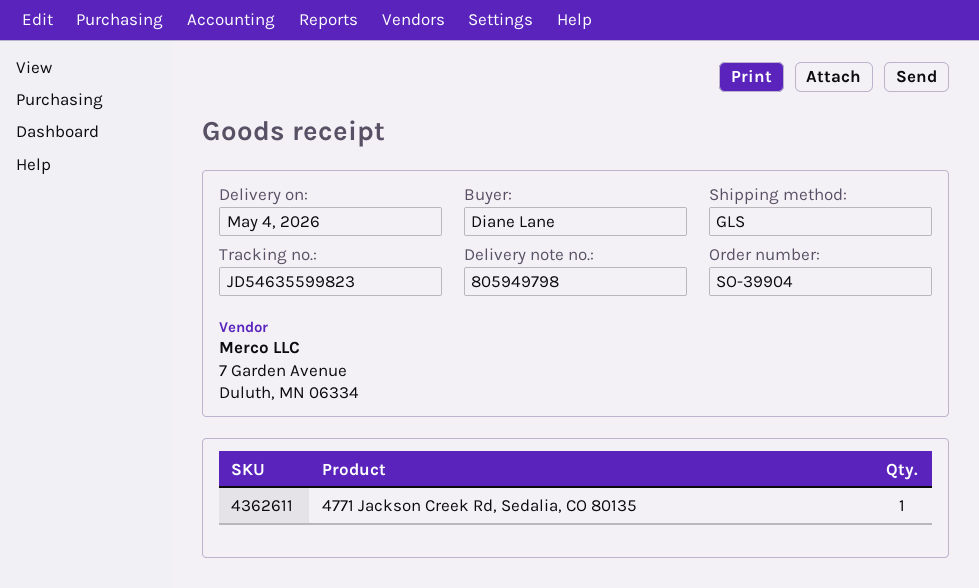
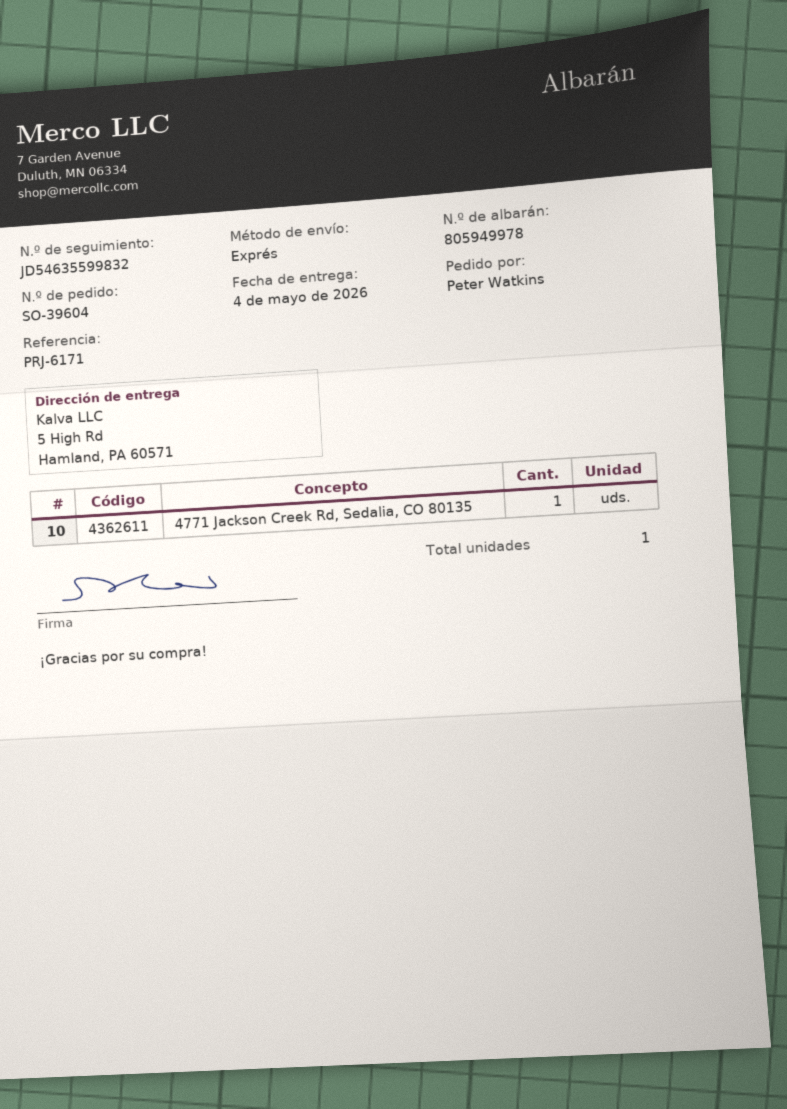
order number: SO-39904 -> SO-39604
delivery note number: 805949798 -> 805949978
ordered by: Diane Lane -> Peter Watkins
shipping method: GLS -> express
tracking number: JD54635599823 -> JD54635599832

